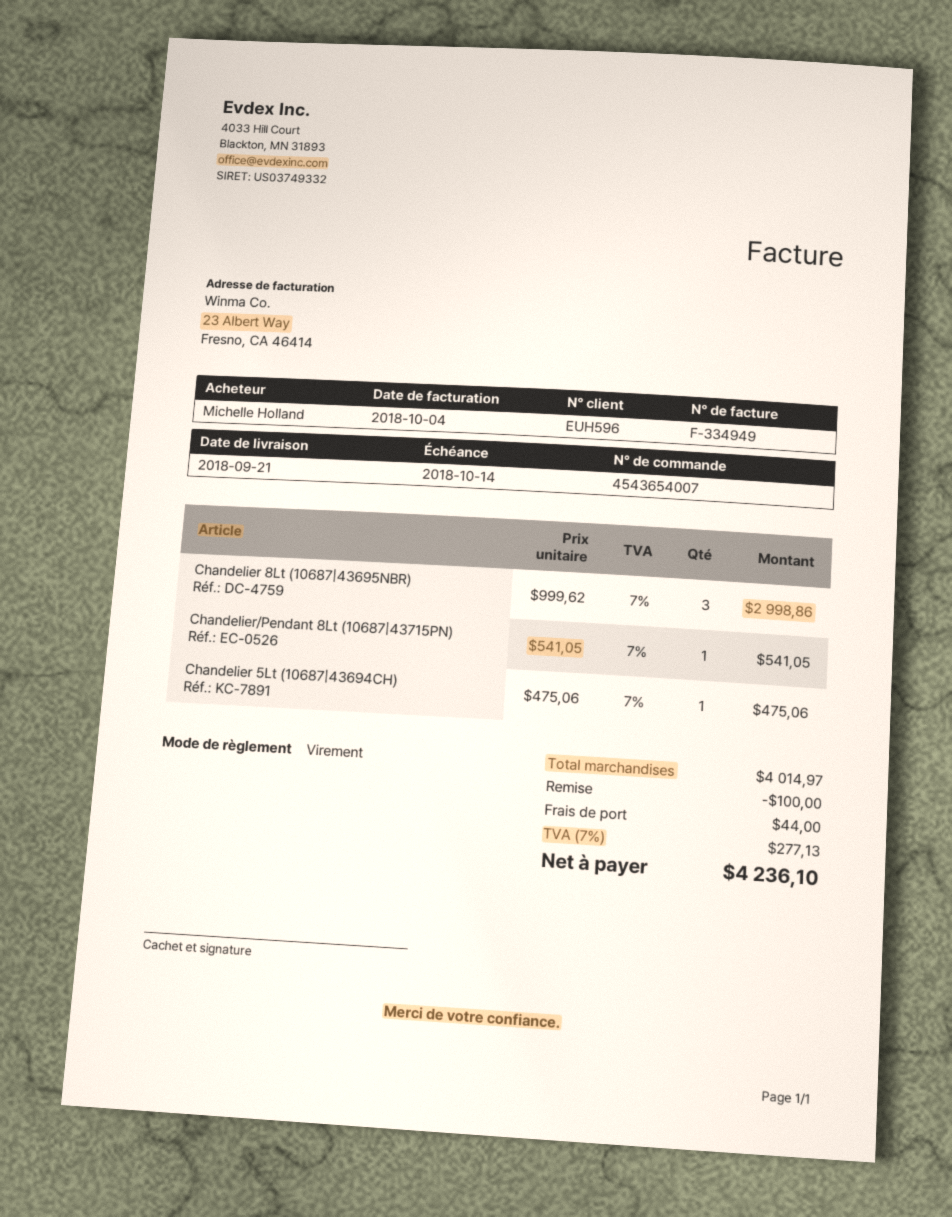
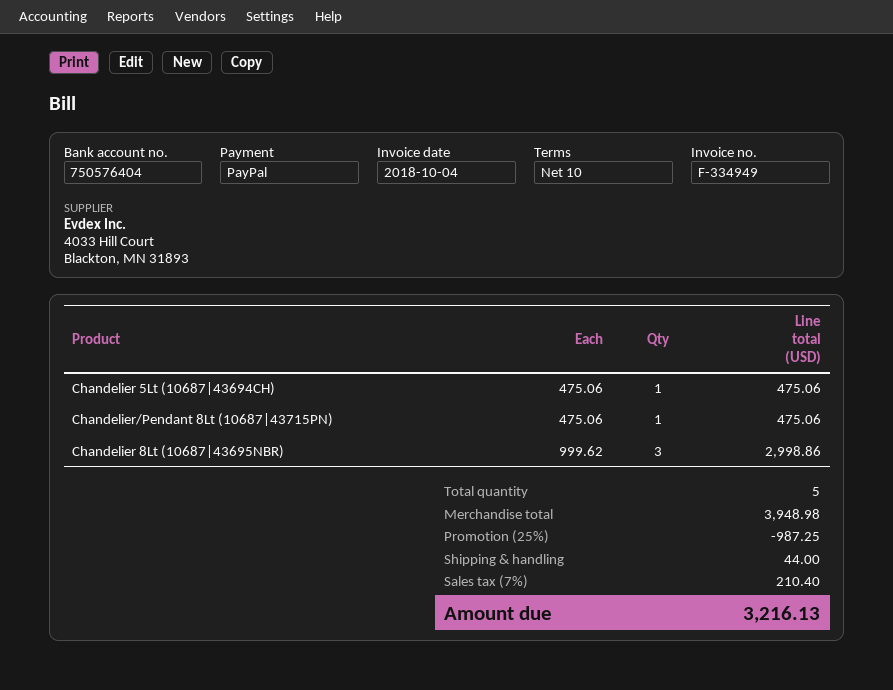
payment method: bank transfer -> PayPal
Chandelier/Pendant 8Lt (10687|43715PN): 1 x 541.05 = 541.05 -> 1 x 475.06 = 475.06
subtotal: 4014.97 -> 3948.98
discount: 100.00 -> 987.25
tax: 7% = 277.13 -> 7% = 210.40
total: 4236.10 -> 3216.13

